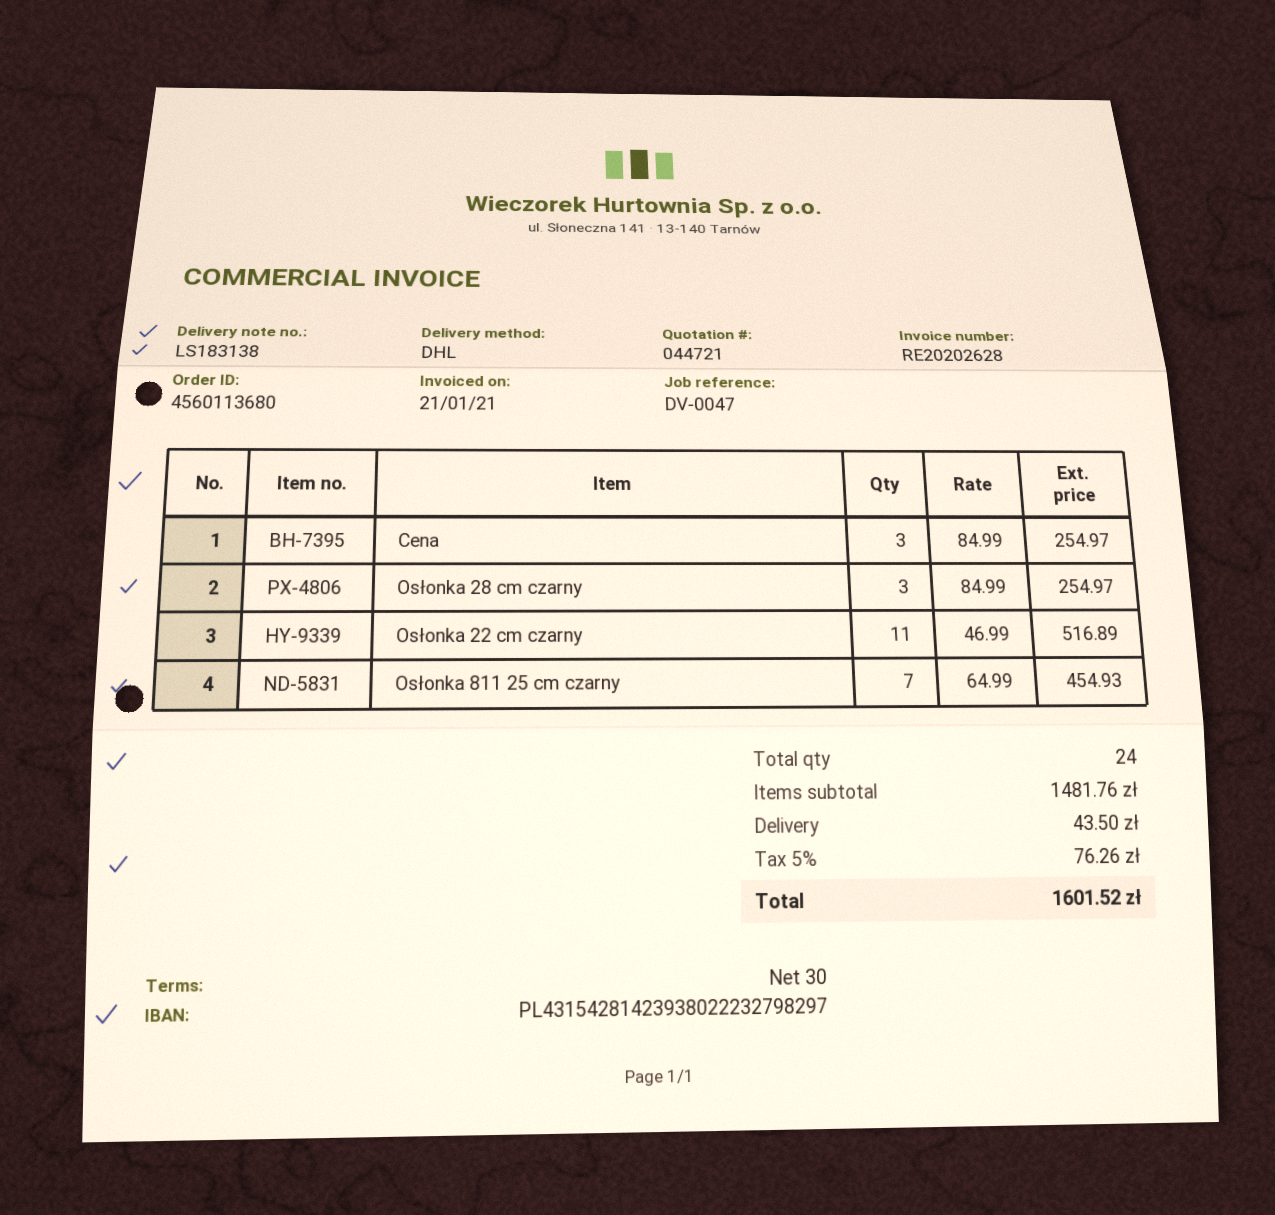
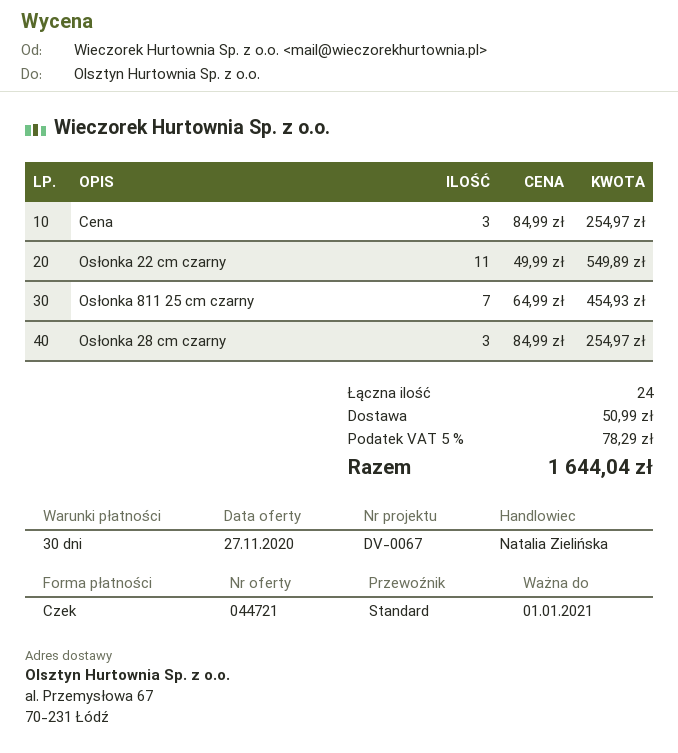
reference: DV-0047 -> DV-0067
shipping method: DHL -> standard
Osłonka 22 cm czarny: 11 x 46.99 = 516.89 -> 11 x 49.99 = 549.89
shipping: 43.50 -> 50.99
tax: 5% = 76.26 -> 5% = 78.29
total: 1601.52 -> 1644.04

